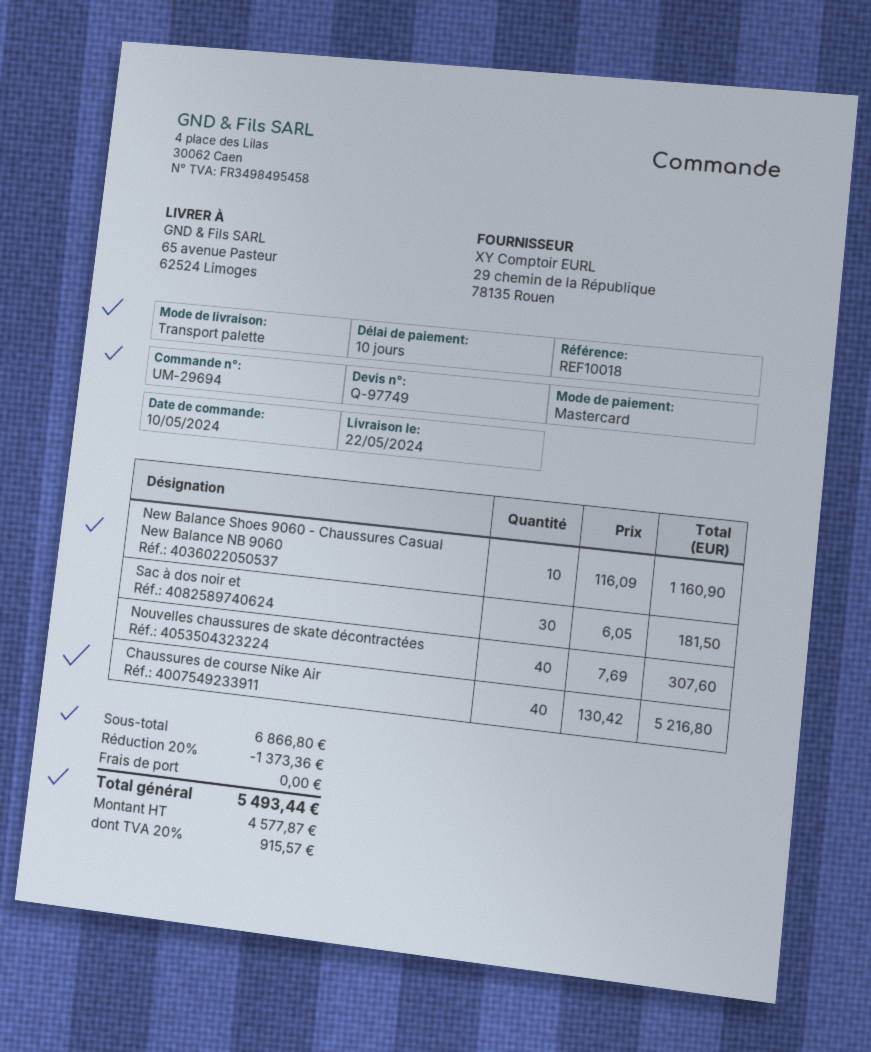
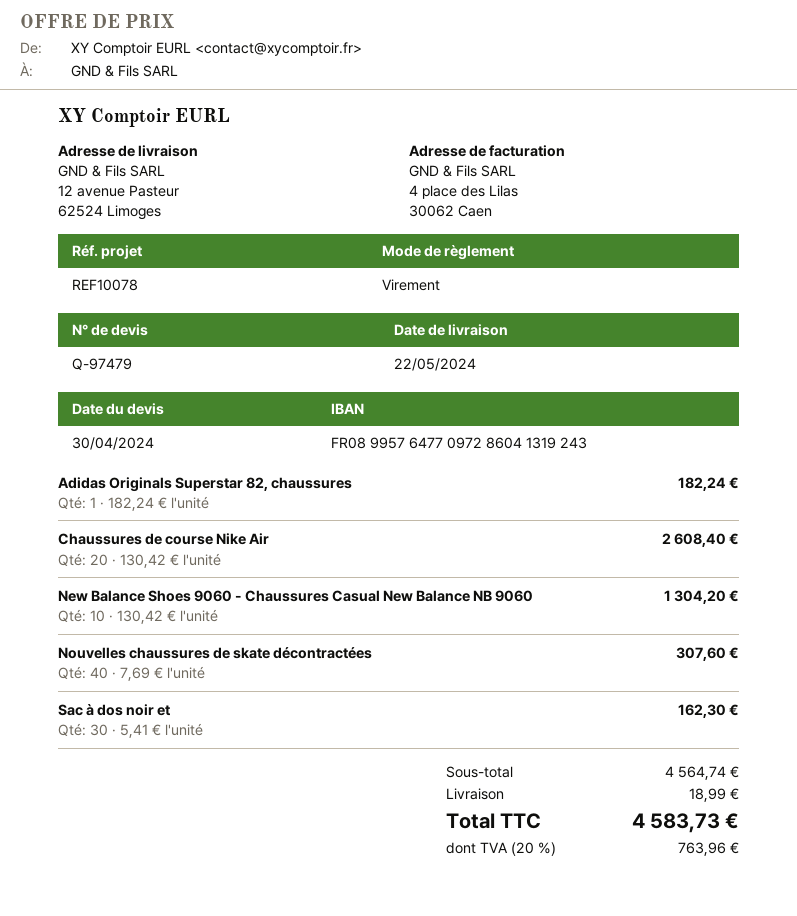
quote number: Q-97749 -> Q-97479
reference: REF10018 -> REF10078
payment method: Mastercard -> bank transfer
ship to: 65 avenue Pasteur, 62524 Limoges -> 12 avenue Pasteur, 62524 Limoges
New Balance Shoes 9060 - Chaussures Casual New Balance NB 9060: 10 x 116.09 = 1160.90 -> 10 x 130.42 = 1304.20
Sac à dos noir et: 30 x 6.05 = 181.50 -> 30 x 5.41 = 162.30
Chaussures de course Nike Air: 40 x 130.42 = 5216.80 -> 20 x 130.42 = 2608.40
Adidas Originals Superstar 82, chaussures: none -> 1 x 182.24 = 182.24
subtotal: 6866.80 -> 4564.74
discount: 20% = 1373.36 -> none
shipping: 0.00 -> 18.99
tax: 20% = 915.57 -> 20% = 763.96
total: 5493.44 -> 4583.73

